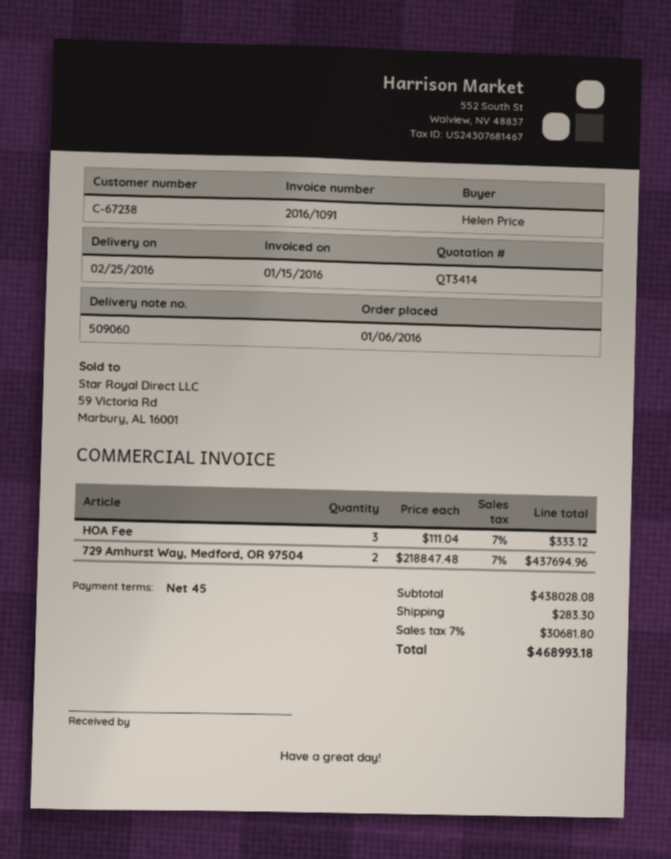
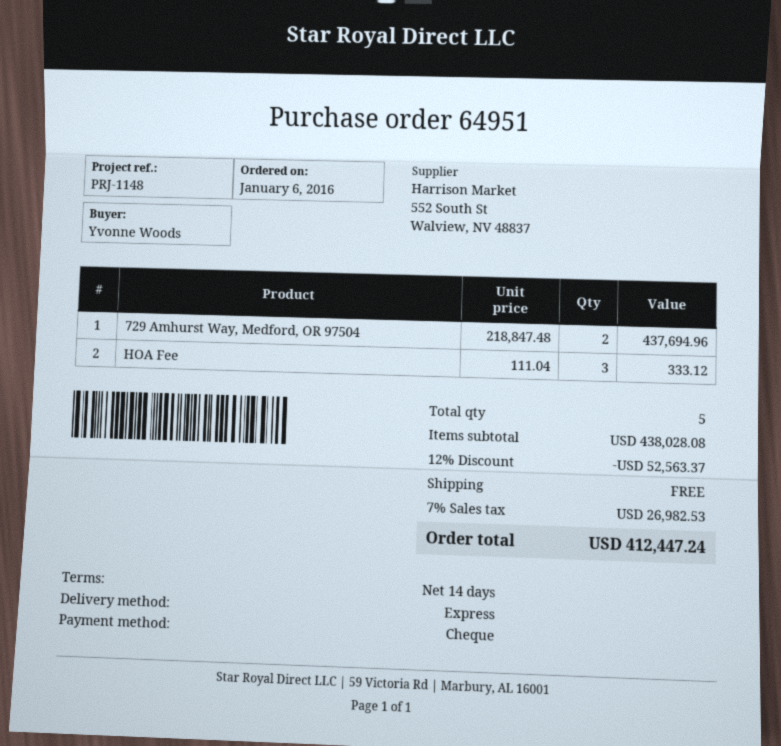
payment terms: 45 days -> 14 days
ordered by: Helen Price -> Yvonne Woods
discount: none -> 12% = 52563.37
shipping: 283.30 -> 0.00
tax: 7% = 30681.80 -> 7% = 26982.53
total: 468993.18 -> 412447.24

